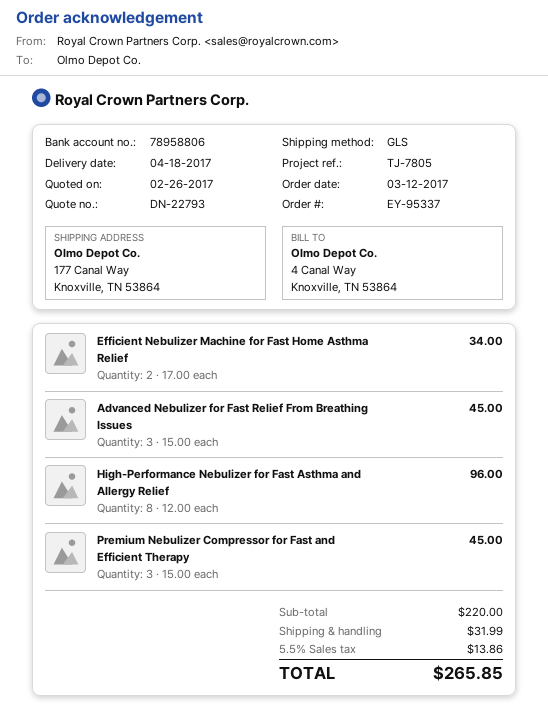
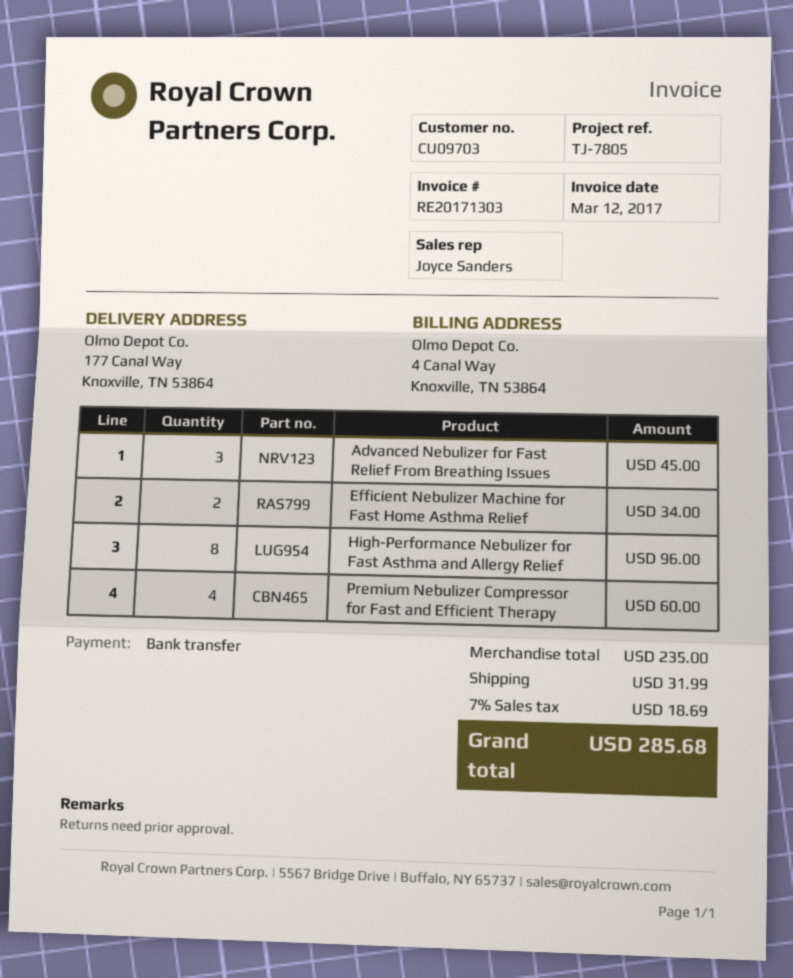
Premium Nebulizer Compressor for Fast and Efficient Therapy: 3 for 45.00 -> 4 for 60.00
subtotal: 220.00 -> 235.00
tax: 5.5% = 13.86 -> 7% = 18.69
total: 265.85 -> 285.68

